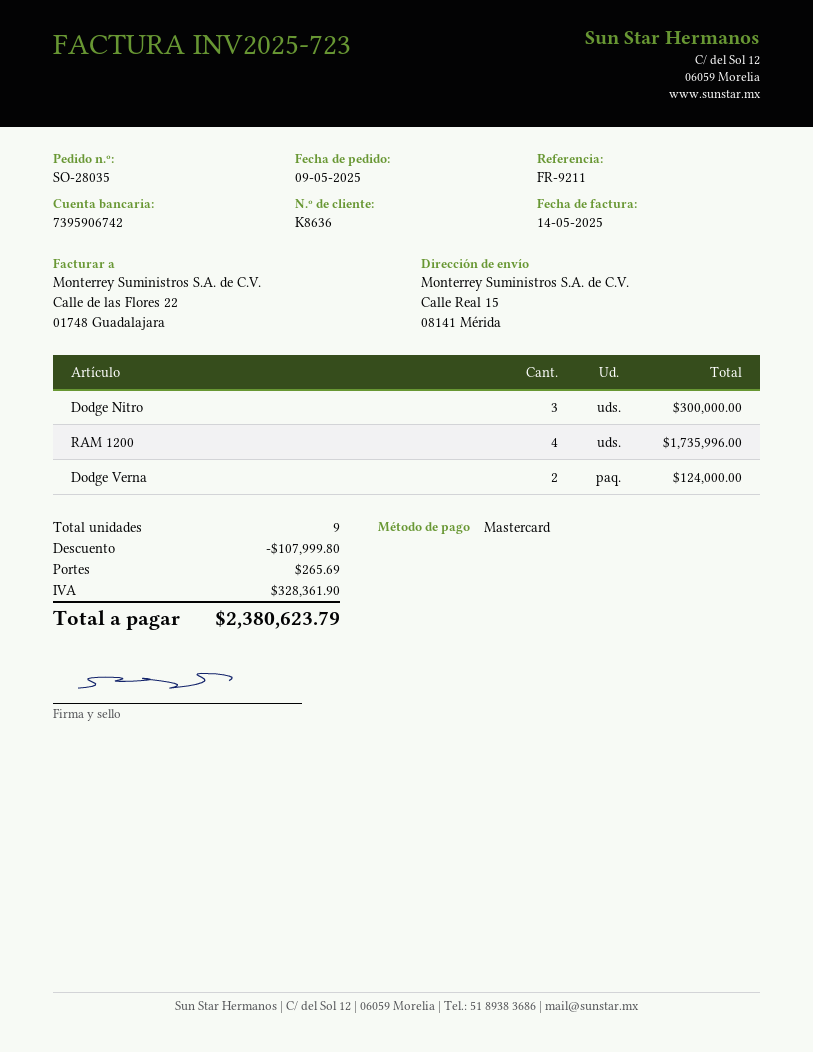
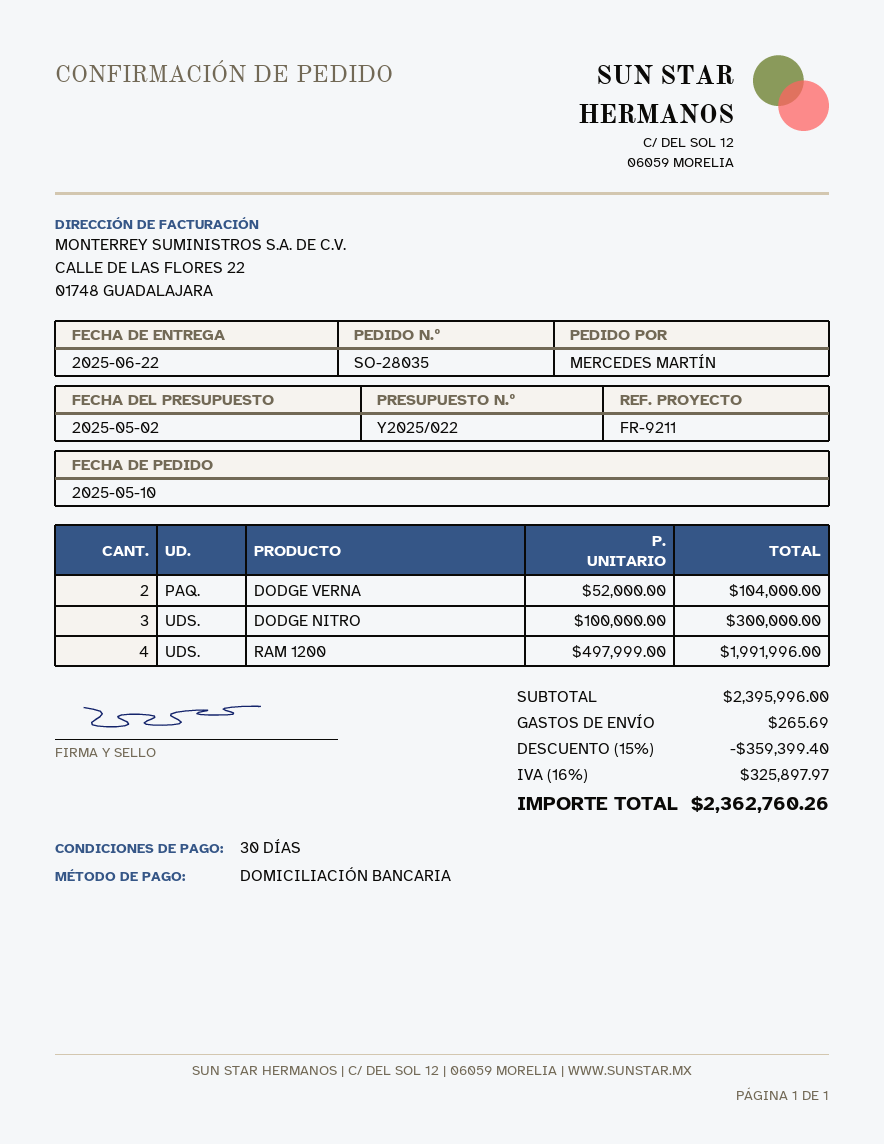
order date: 2025-05-09 -> 2025-05-10
payment method: Mastercard -> direct debit
RAM 1200: 4 for 1735996.00 -> 4 for 1991996.00
Dodge Verna: 2 for 124000.00 -> 2 for 104000.00
discount: 107999.80 -> 359399.40
tax: 328361.90 -> 325897.97
total: 2380623.79 -> 2362760.26

